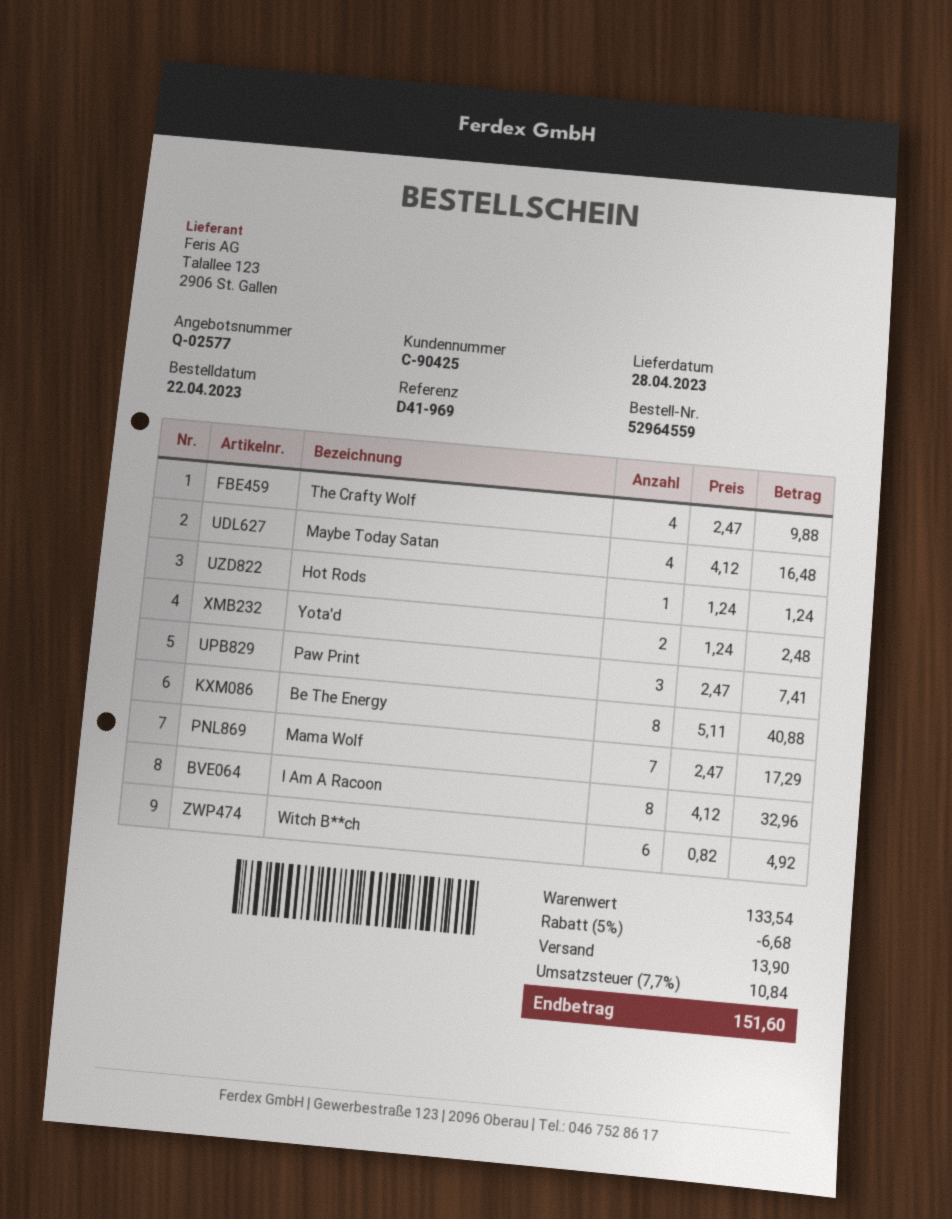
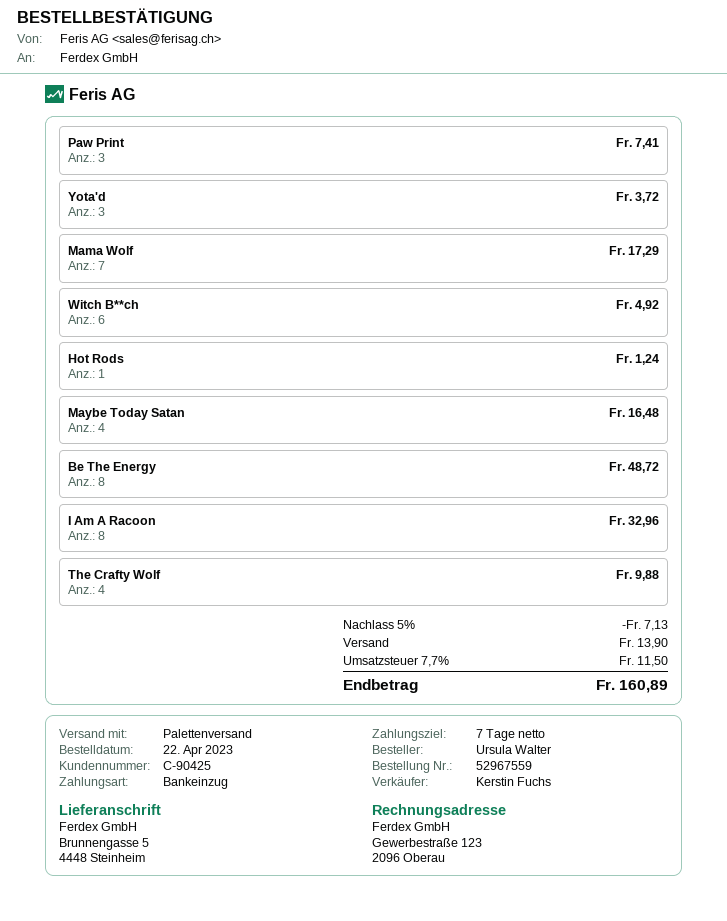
order number: 52964559 -> 52967559
Yota'd: 2 for 2.48 -> 3 for 3.72
Be The Energy: 8 for 40.88 -> 8 for 48.72
discount: 5% = 6.68 -> 5% = 7.13
tax: 7.7% = 10.84 -> 7.7% = 11.50
total: 151.60 -> 160.89

